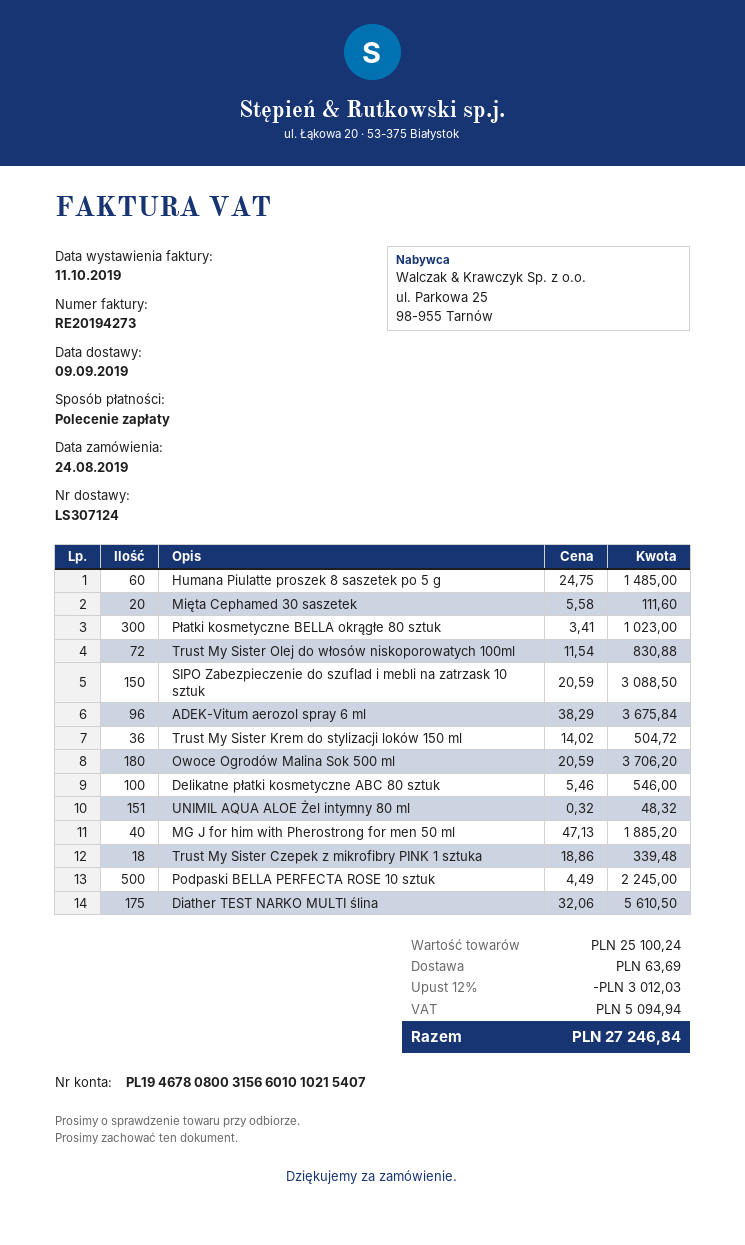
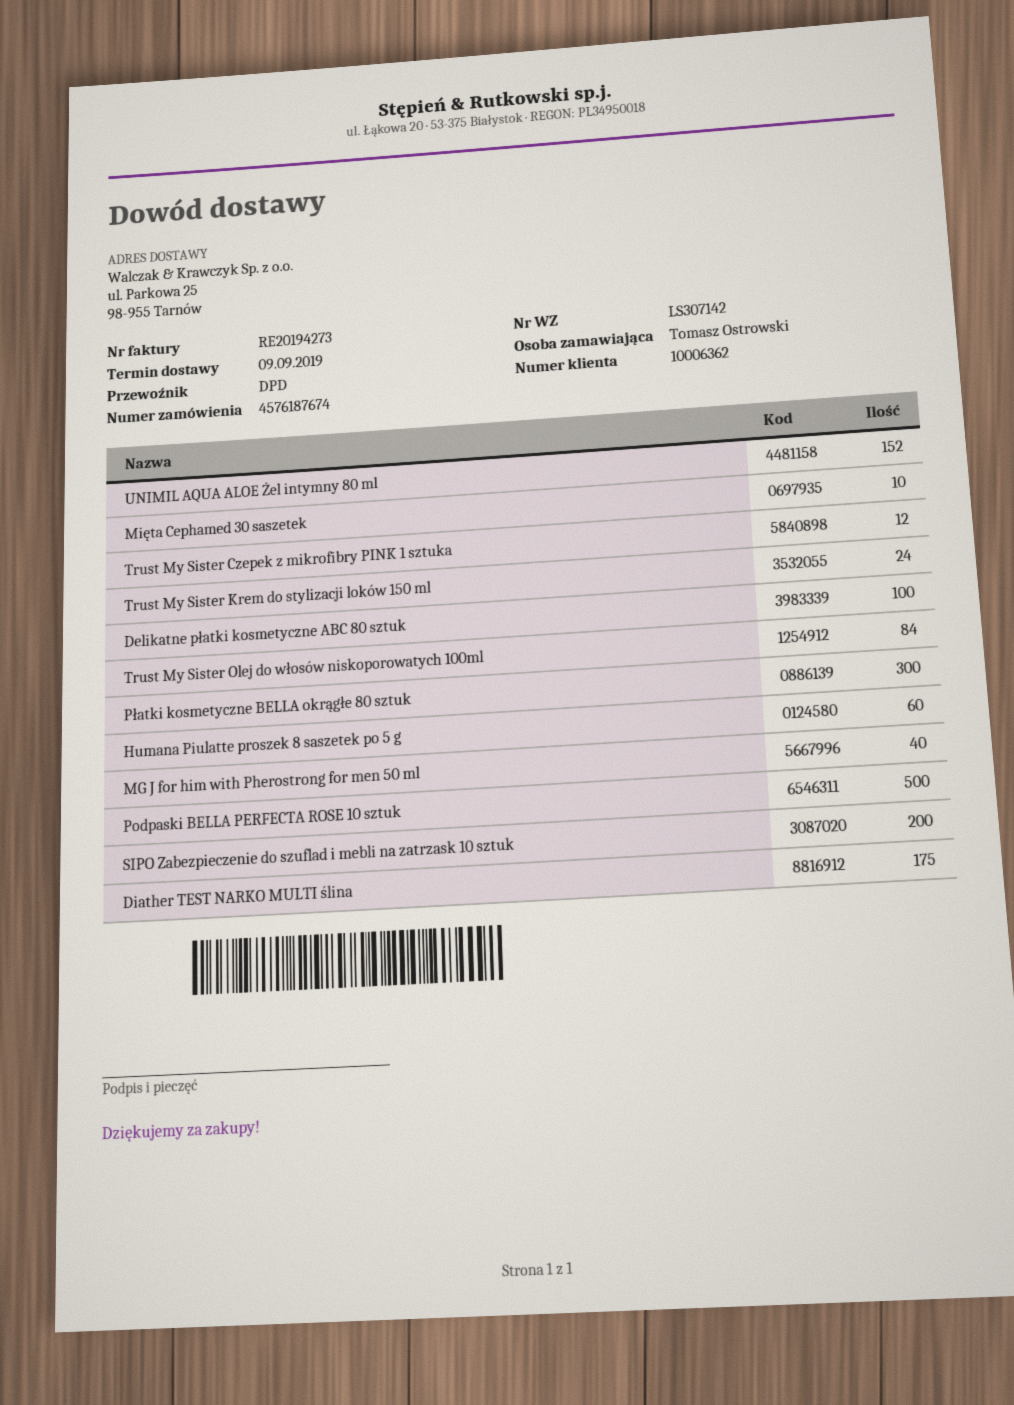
delivery note number: LS307124 -> LS307142
Mięta Cephamed 30 saszetek: 20 -> 10
Trust My Sister Olej do włosów niskoporowatych 100ml: 72 -> 84
SIPO Zabezpieczenie do szuflad i mebli na zatrzask 10 sztuk: 150 -> 200
ADEK-Vitum aerozol spray 6 ml: 96 -> none
Trust My Sister Krem do stylizacji loków 150 ml: 36 -> 24
Owoce Ogrodów Malina Sok 500 ml: 180 -> none
UNIMIL AQUA ALOE Żel intymny 80 ml: 151 -> 152
Trust My Sister Czepek z mikrofibry PINK 1 sztuka: 18 -> 12

